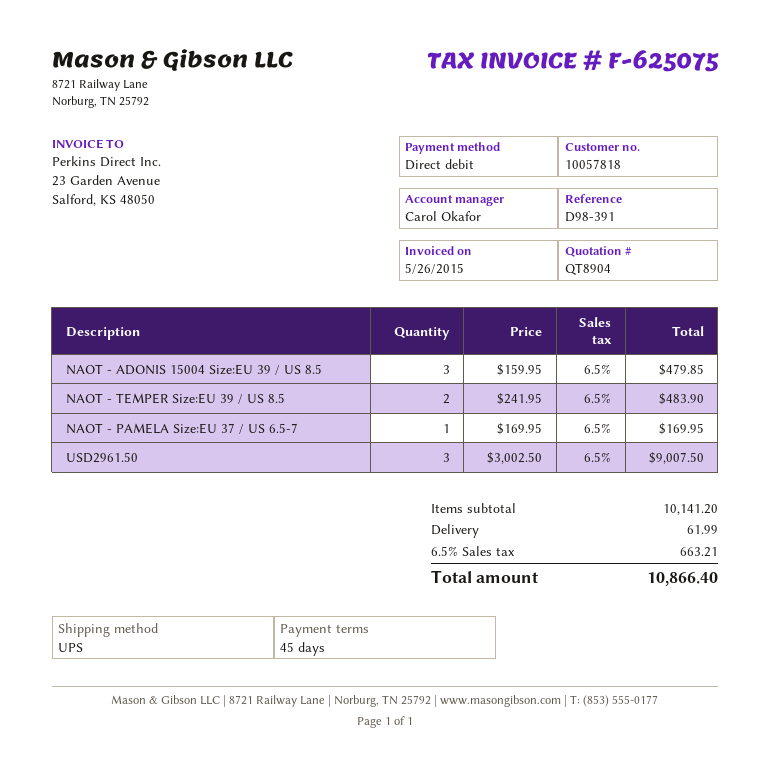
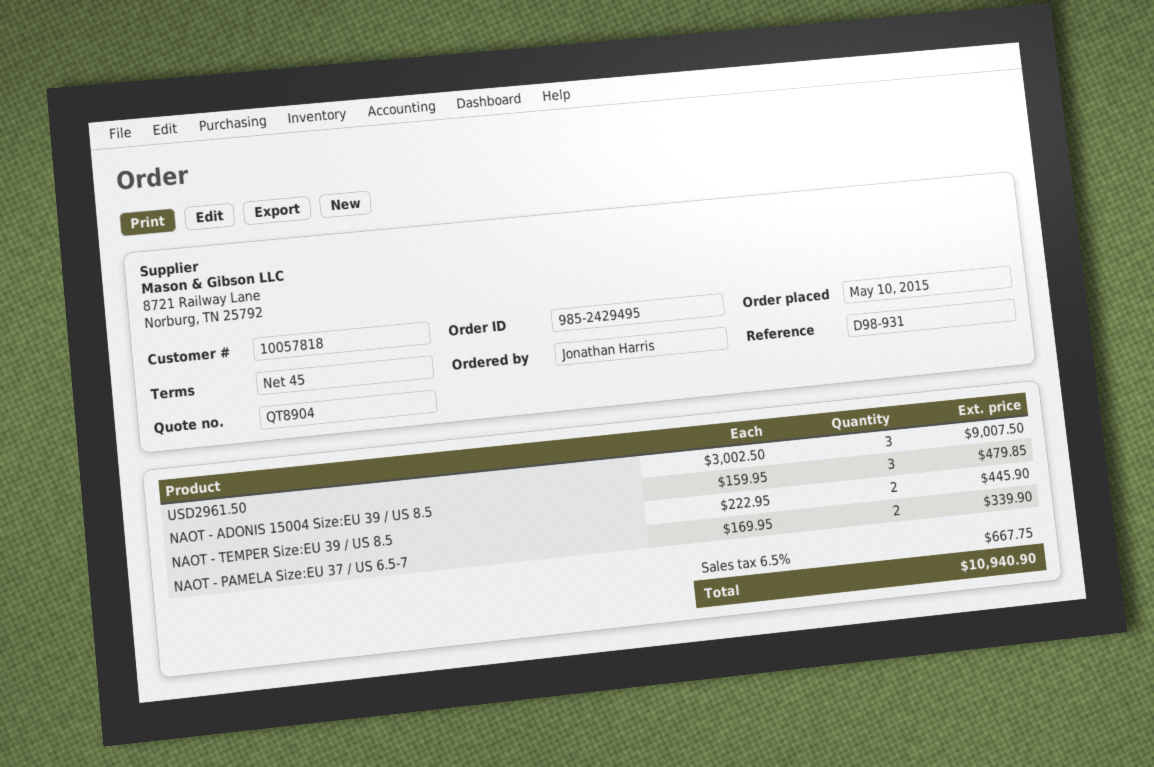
reference: D98-391 -> D98-931
NAOT - TEMPER Size:EU 39 / US 8.5: 2 x 241.95 = 483.90 -> 2 x 222.95 = 445.90
NAOT - PAMELA Size:EU 37 / US 6.5-7: 1 x 169.95 = 169.95 -> 2 x 169.95 = 339.90
shipping: 61.99 -> none
tax: 6.5% = 663.21 -> 6.5% = 667.75
total: 10866.40 -> 10940.90

